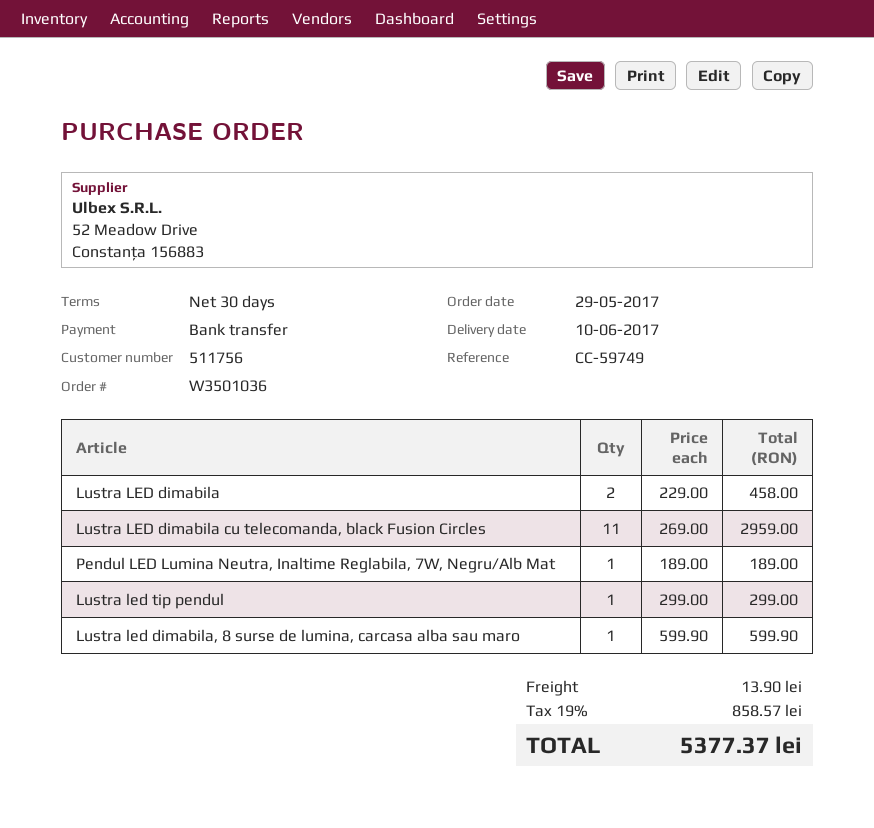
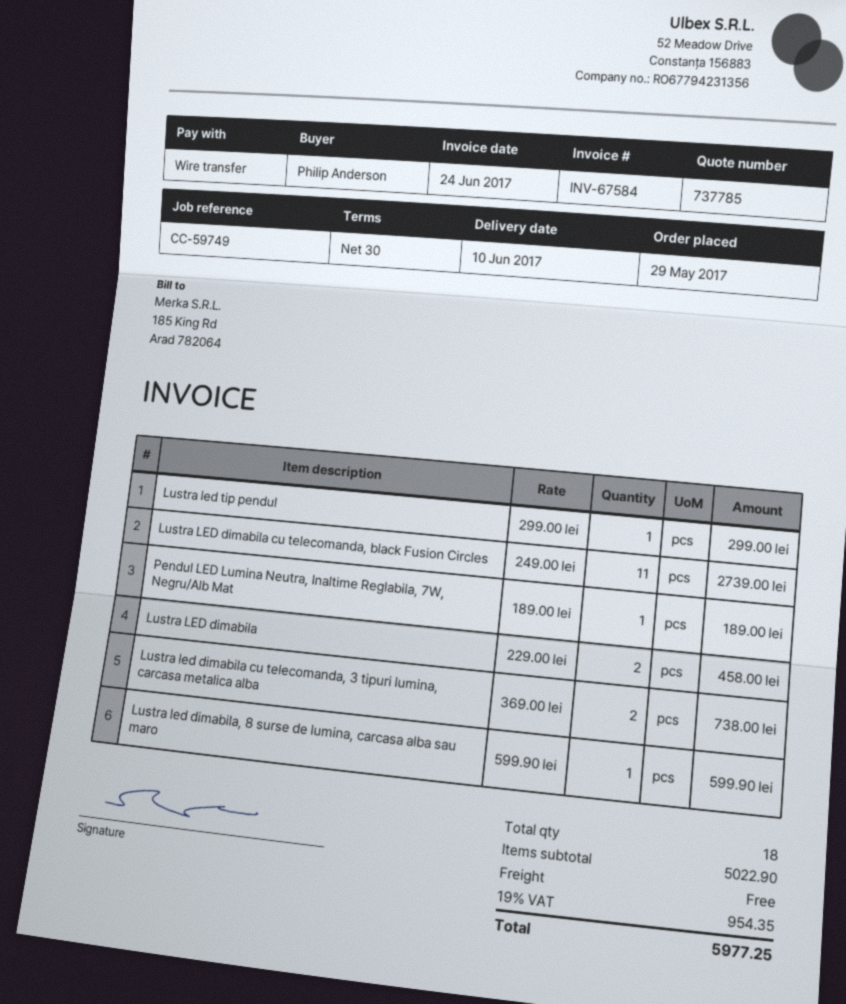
Lustra LED dimabila cu telecomanda, black Fusion Circles: 11 x 269.00 = 2959.00 -> 11 x 249.00 = 2739.00
Lustra led dimabila cu telecomanda, 3 tipuri lumina, carcasa metalica alba: none -> 2 x 369.00 = 738.00
shipping: 13.90 -> 0.00
tax: 19% = 858.57 -> 19% = 954.35
total: 5377.37 -> 5977.25

